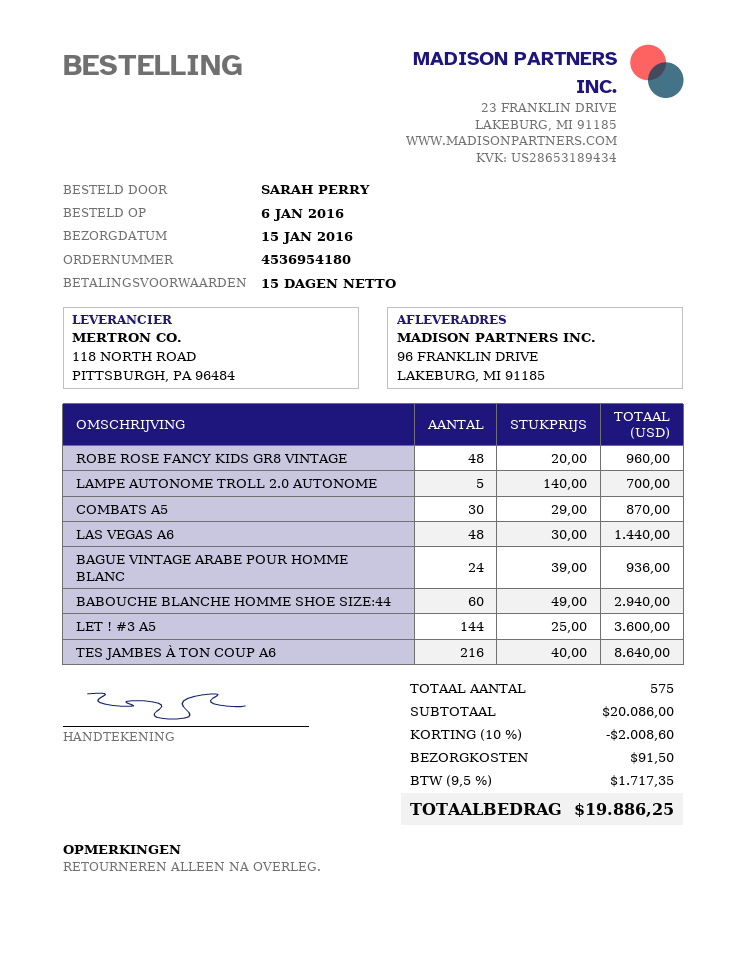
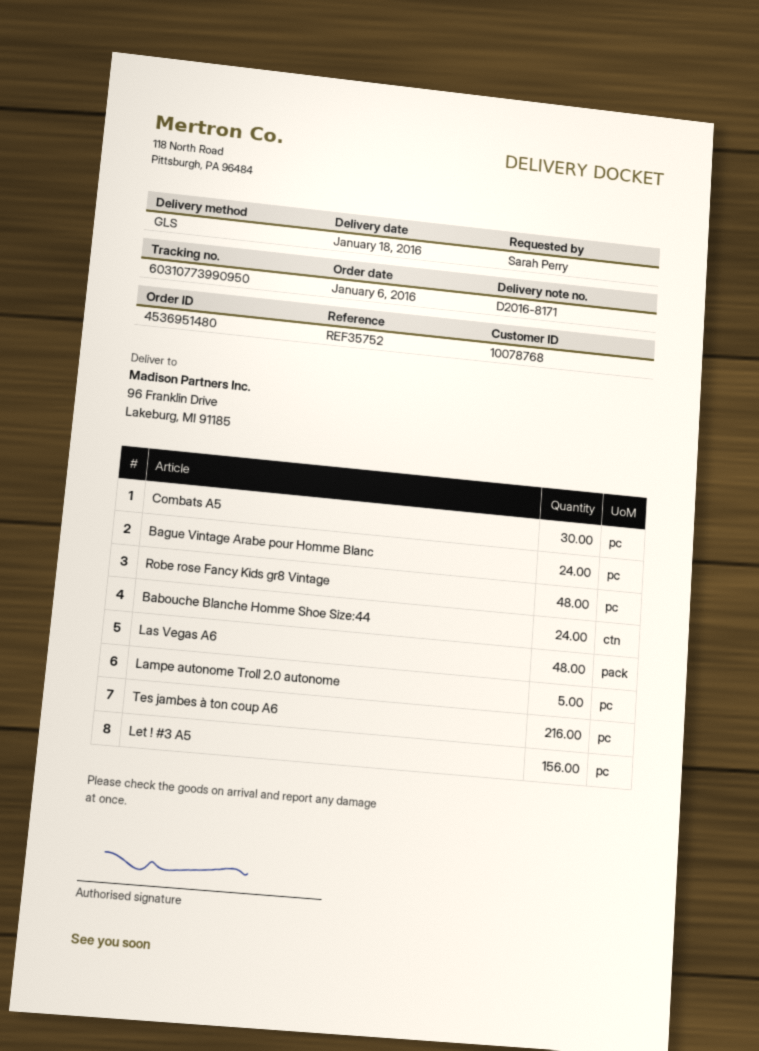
order number: 4536954180 -> 4536951480
delivery date: 2016-01-15 -> 2016-01-18
BABOUCHE BLANCHE HOMME SHOE SIZE:44: 60 -> 24
LET ! #3 A5: 144 -> 156

